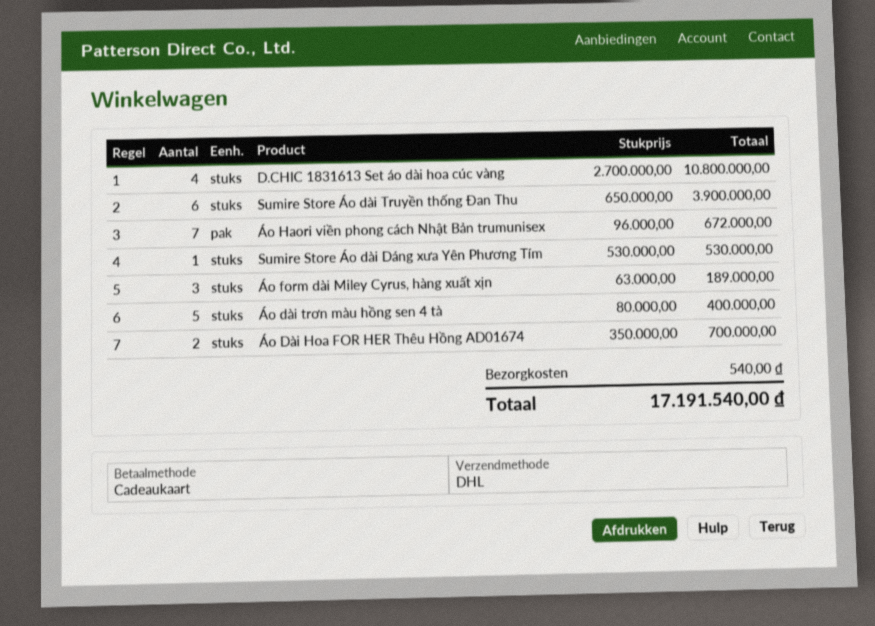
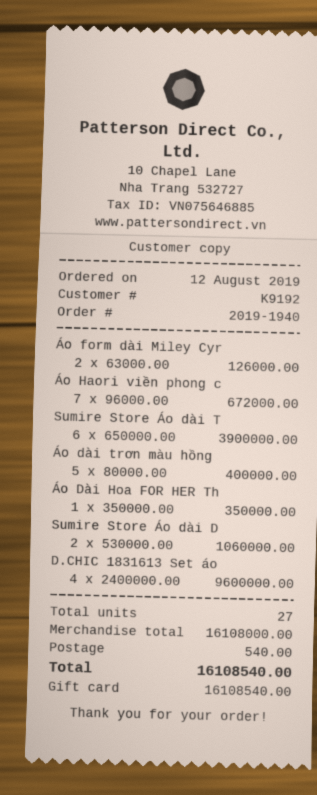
D.CHIC 1831613 Set áo dài hoa cúc vàng: 4 x 2700000.00 = 10800000.00 -> 4 x 2400000.00 = 9600000.00
Sumire Store Áo dài Dáng xưa Yên Phương Tím: 1 x 530000.00 = 530000.00 -> 2 x 530000.00 = 1060000.00
Áo form dài Miley Cyrus, hàng xuất xịn: 3 x 63000.00 = 189000.00 -> 2 x 63000.00 = 126000.00
Áo Dài Hoa FOR HER Thêu Hồng AD01674: 2 x 350000.00 = 700000.00 -> 1 x 350000.00 = 350000.00
total: 17191540.00 -> 16108540.00

